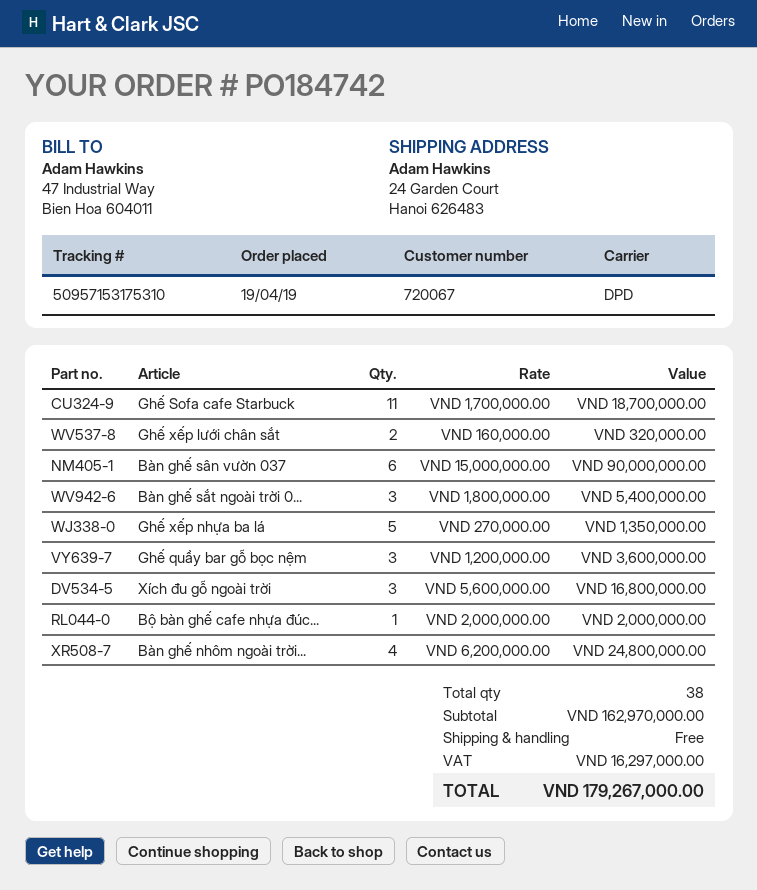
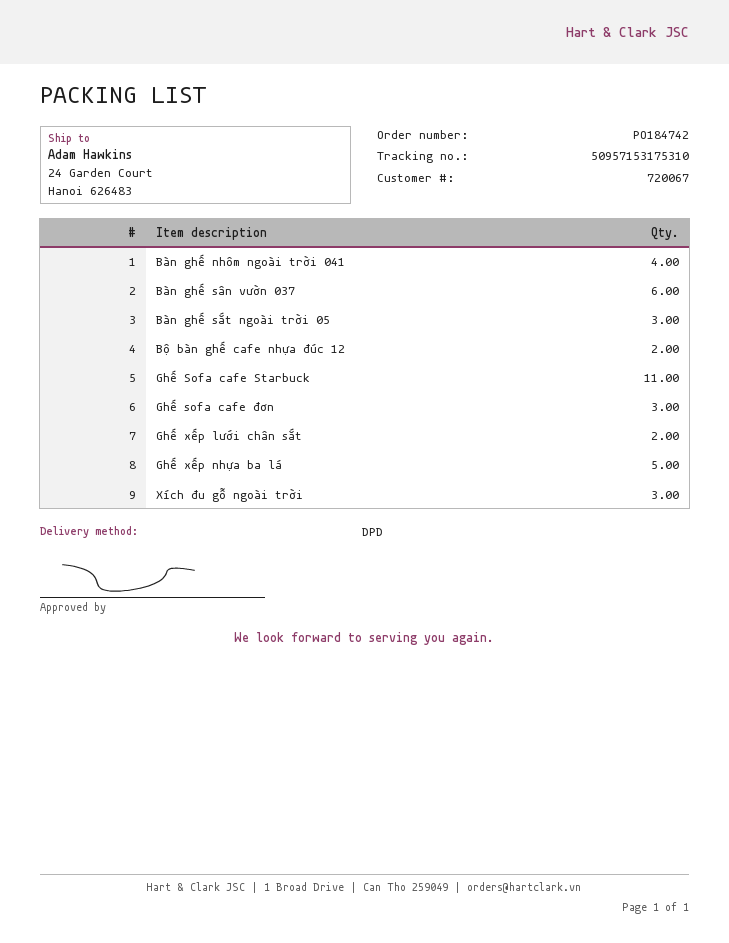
Ghế quầy bar gỗ bọc nệm: 3 -> none
Bộ bàn ghế cafe nhựa đúc...: 1 -> 2
Ghế sofa cafe đơn: none -> 3

